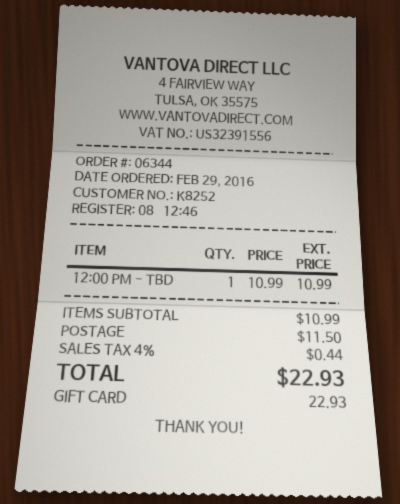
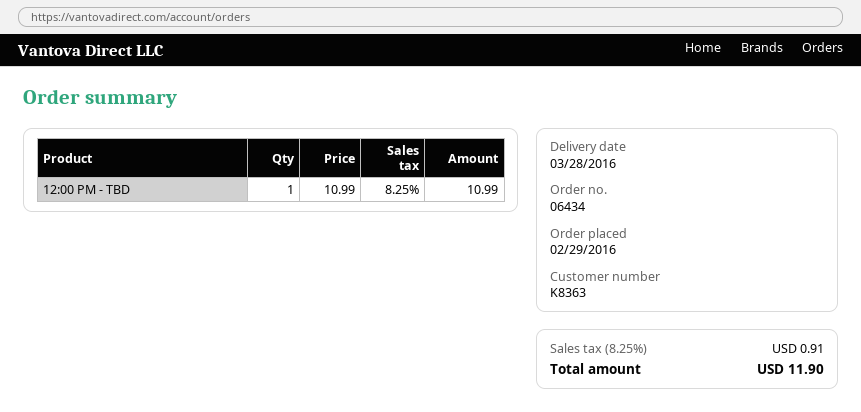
order number: 06344 -> 06434
customer number: K8252 -> K8363
shipping: 11.50 -> none
tax: 4% = 0.44 -> 8.25% = 0.91
total: 22.93 -> 11.90

